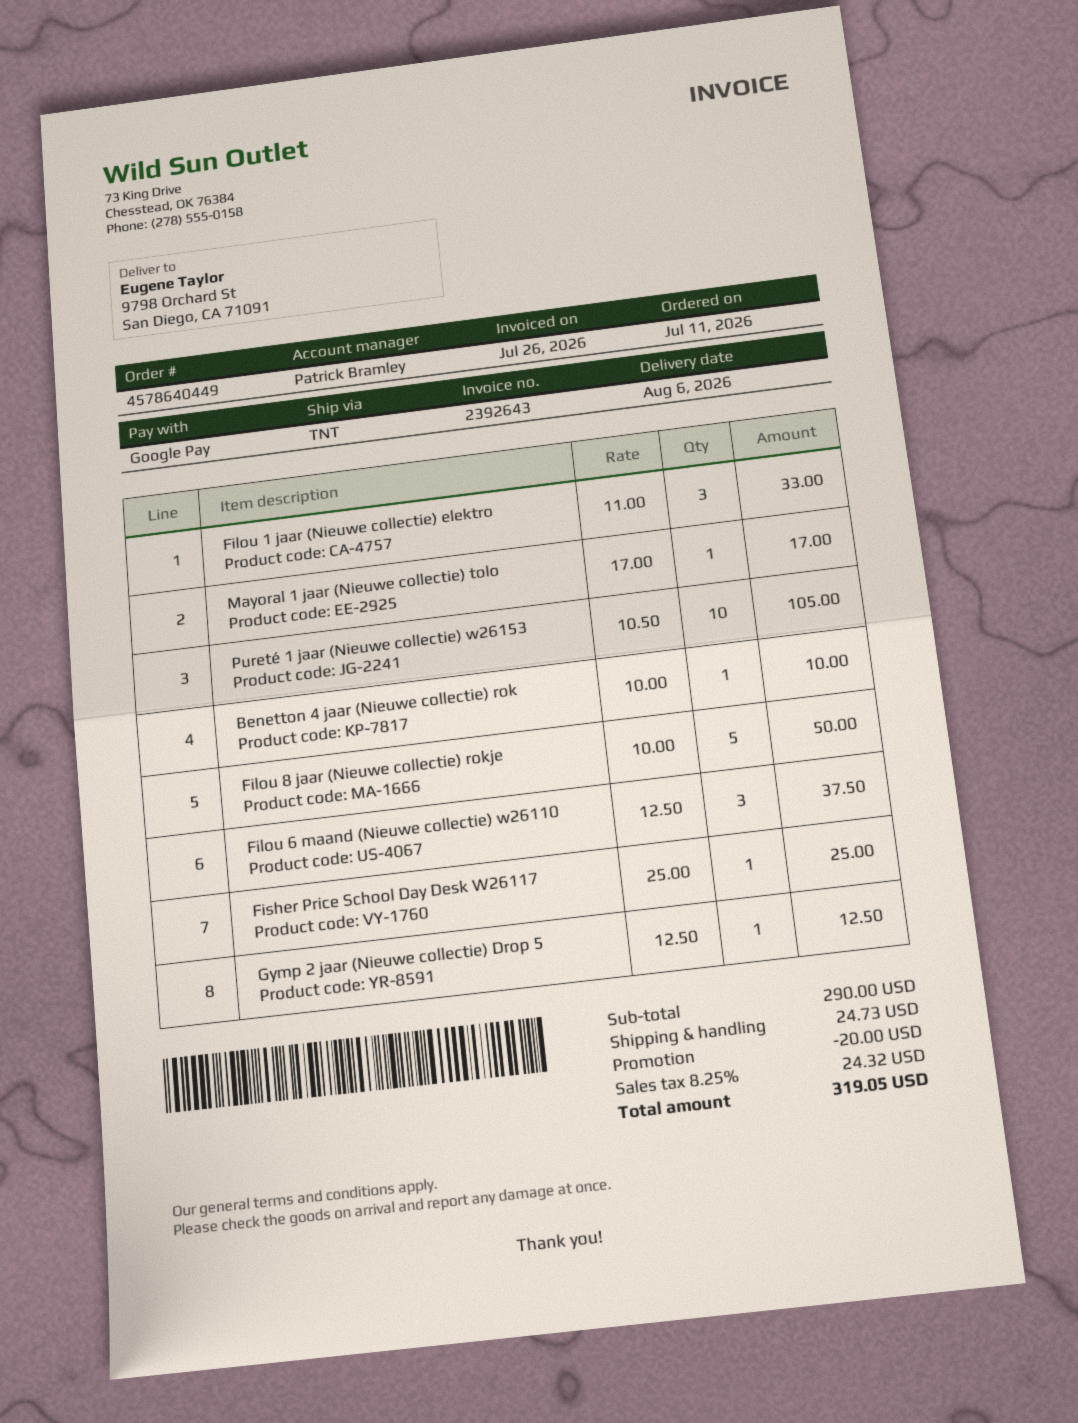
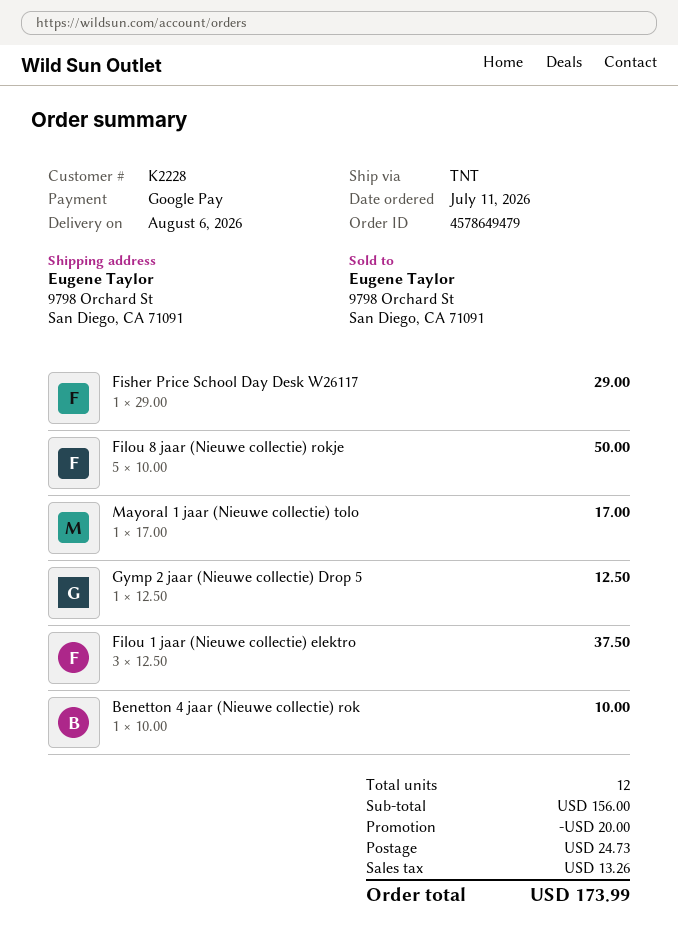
order number: 4578640449 -> 4578649479
Filou 1 jaar (Nieuwe collectie) elektro: 3 x 11.00 = 33.00 -> 3 x 12.50 = 37.50
Pureté 1 jaar (Nieuwe collectie) w26153: 10 x 10.50 = 105.00 -> none
Filou 6 maand (Nieuwe collectie) w26110: 3 x 12.50 = 37.50 -> none
Fisher Price School Day Desk W26117: 1 x 25.00 = 25.00 -> 1 x 29.00 = 29.00
subtotal: 290.00 -> 156.00
tax: 24.32 -> 13.26
total: 319.05 -> 173.99

